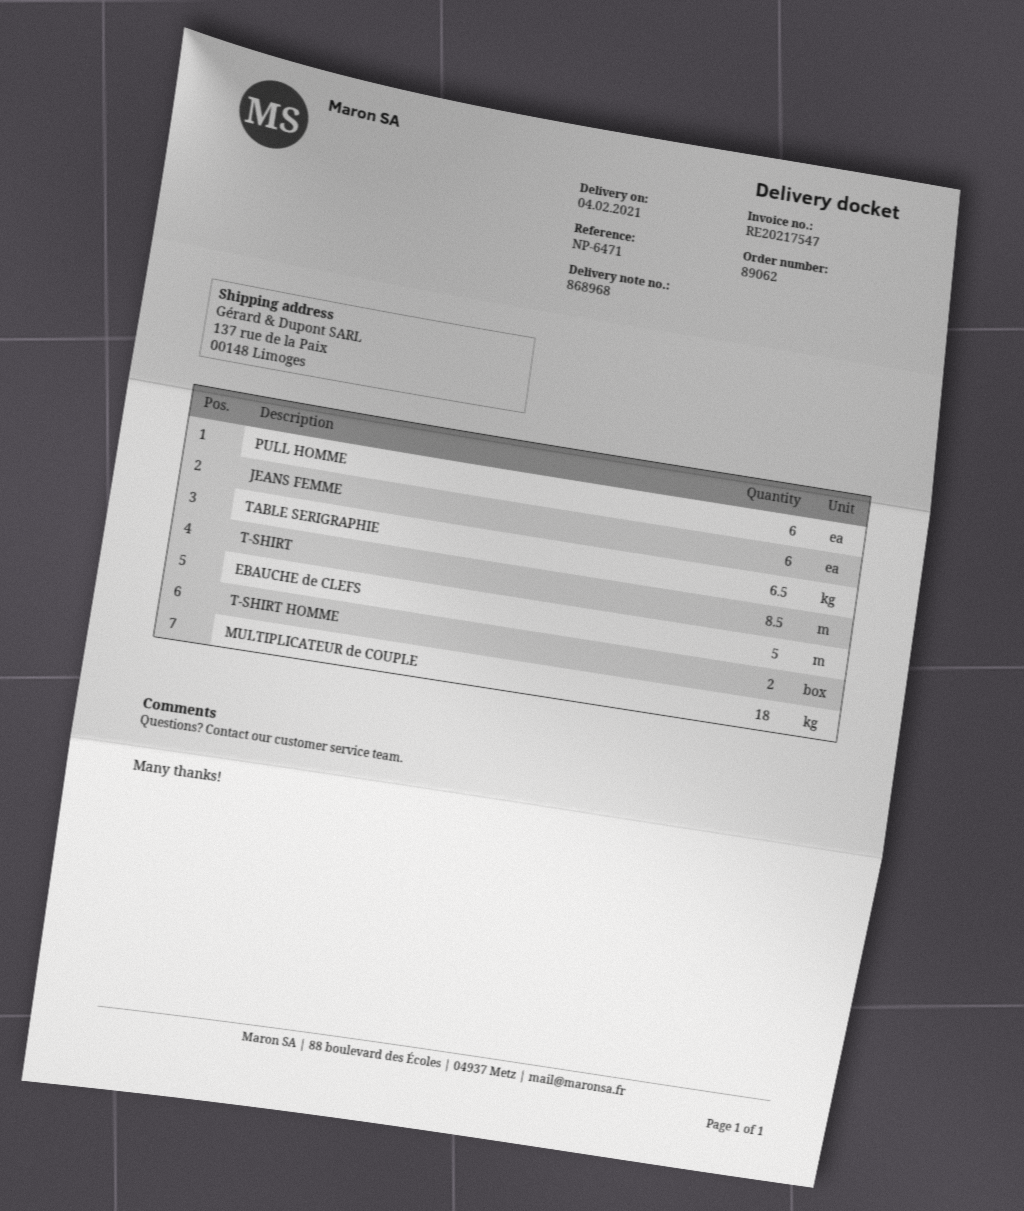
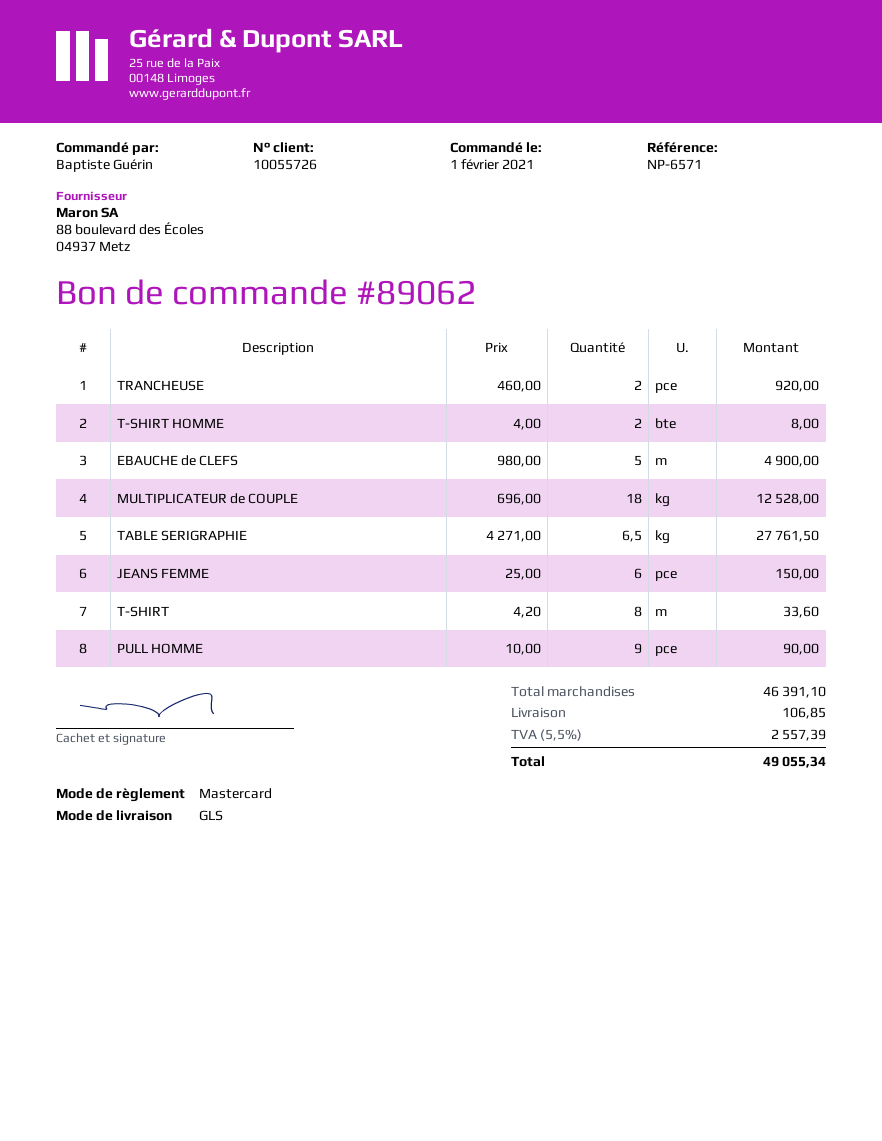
reference: NP-6471 -> NP-6571
PULL HOMME: 6 -> 9
T-SHIRT: 8.5 -> 8
TRANCHEUSE: none -> 2

